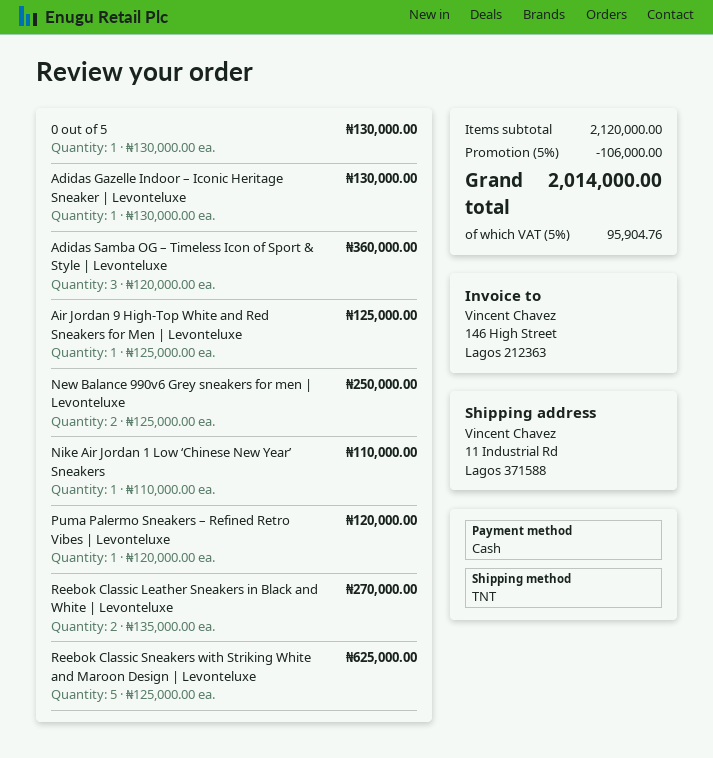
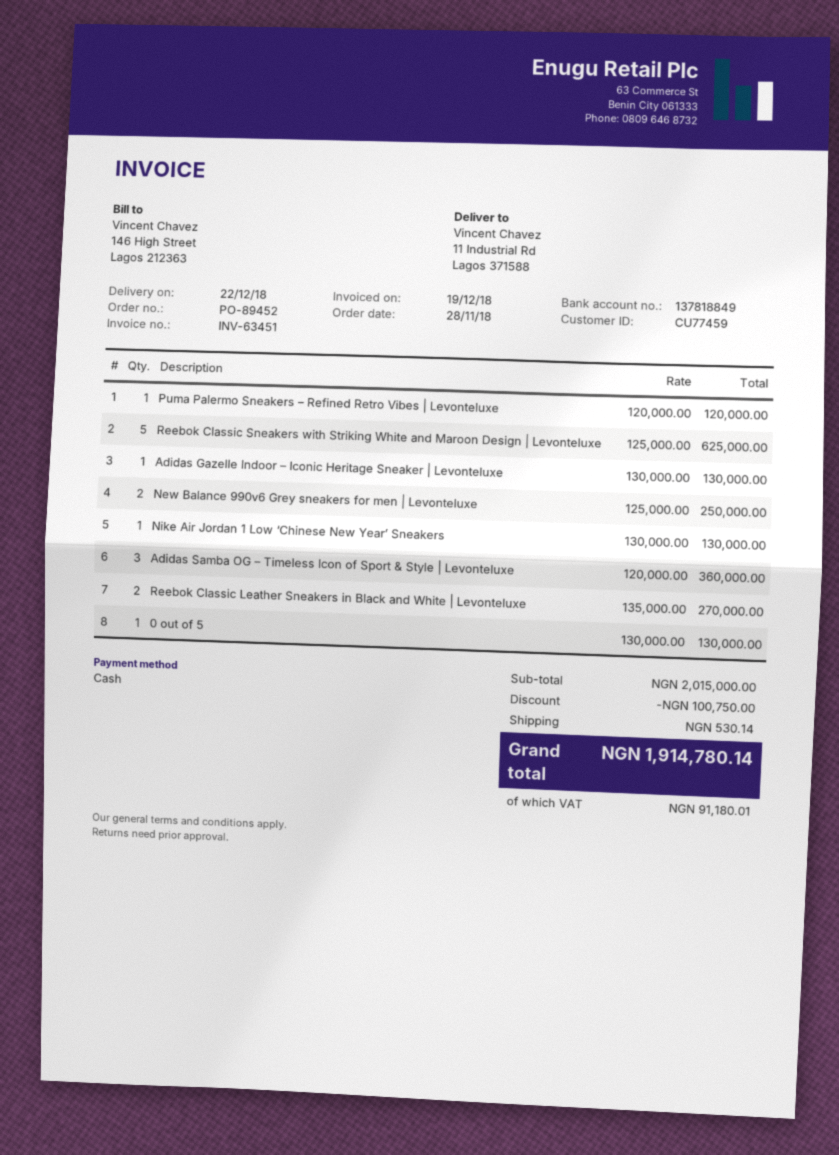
Air Jordan 9 High-Top White and Red Sneakers for Men | Levonteluxe: 1 x 125000.00 = 125000.00 -> none
Nike Air Jordan 1 Low ‘Chinese New Year’ Sneakers: 1 x 110000.00 = 110000.00 -> 1 x 130000.00 = 130000.00
subtotal: 2120000.00 -> 2015000.00
discount: 106000.00 -> 100750.00
shipping: none -> 530.14
tax: 95904.76 -> 91180.01
total: 2014000.00 -> 1914780.14

